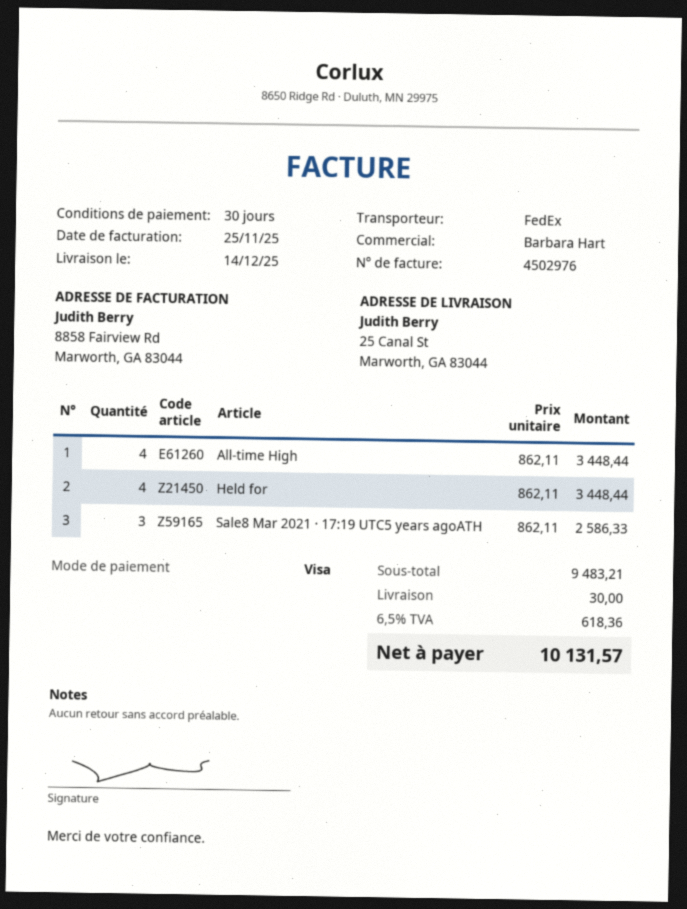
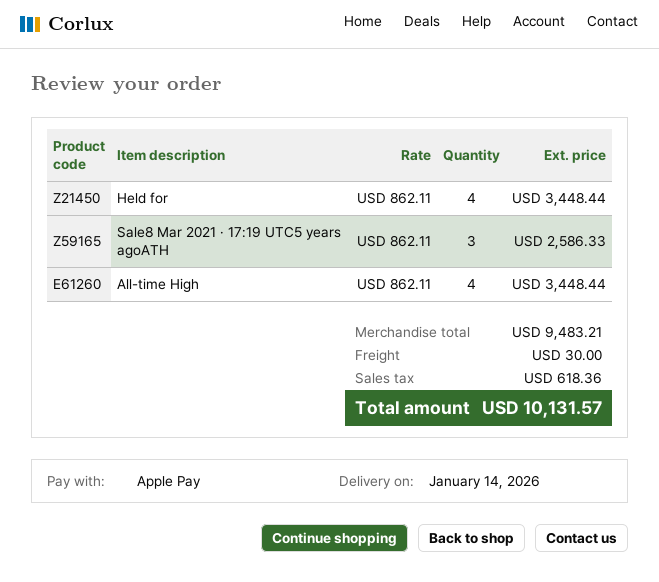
delivery date: 2025-12-14 -> 2026-01-14
payment method: Visa -> Apple Pay

